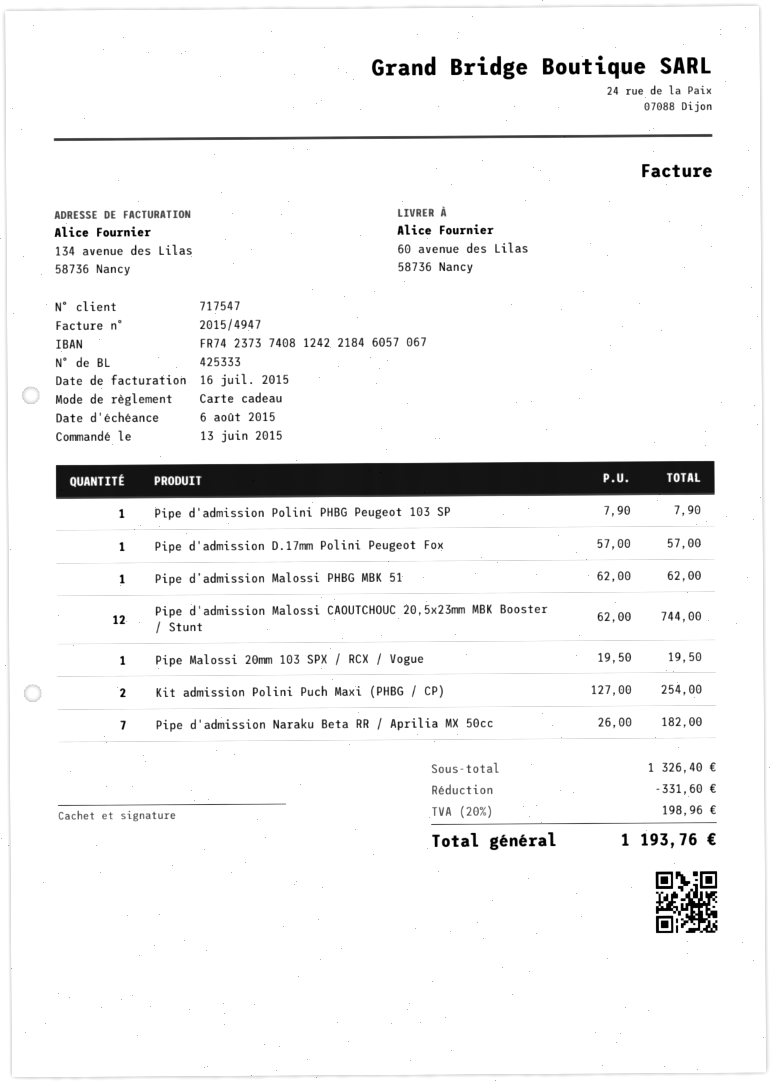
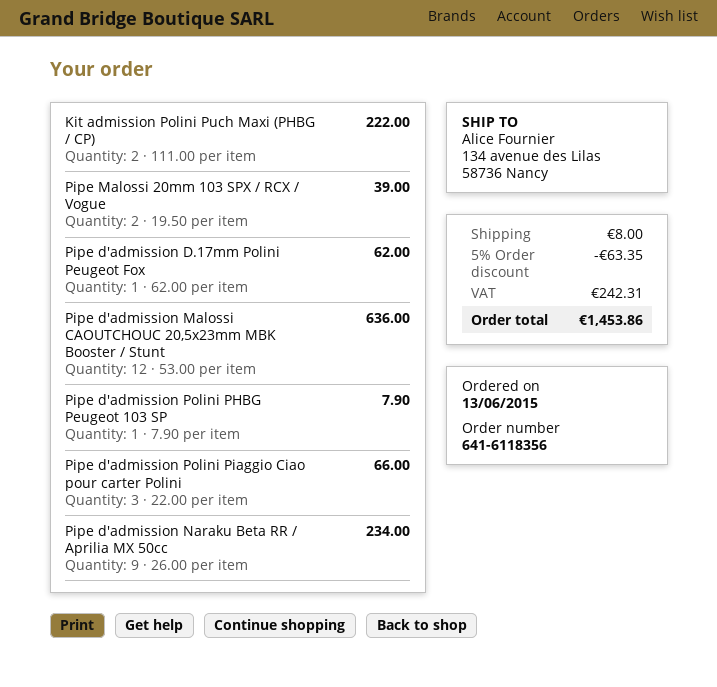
ship to: 60 avenue des Lilas, 58736 Nancy -> 134 avenue des Lilas, 58736 Nancy
Pipe d'admission D.17mm Polini Peugeot Fox: 1 x 57.00 = 57.00 -> 1 x 62.00 = 62.00
Pipe d’admission Malossi PHBG MBK 51: 1 x 62.00 = 62.00 -> none
Pipe d'admission Malossi CAOUTCHOUC 20,5x23mm MBK Booster / Stunt: 12 x 62.00 = 744.00 -> 12 x 53.00 = 636.00
Pipe Malossi 20mm 103 SPX / RCX / Vogue: 1 x 19.50 = 19.50 -> 2 x 19.50 = 39.00
Kit admission Polini Puch Maxi (PHBG / CP): 2 x 127.00 = 254.00 -> 2 x 111.00 = 222.00
Pipe d'admission Naraku Beta RR / Aprilia MX 50cc: 7 x 26.00 = 182.00 -> 9 x 26.00 = 234.00
Pipe d'admission Polini Piaggio Ciao pour carter Polini: none -> 3 x 22.00 = 66.00
discount: 331.60 -> 63.35
shipping: none -> 8.00
tax: 198.96 -> 242.31
total: 1193.76 -> 1453.86

